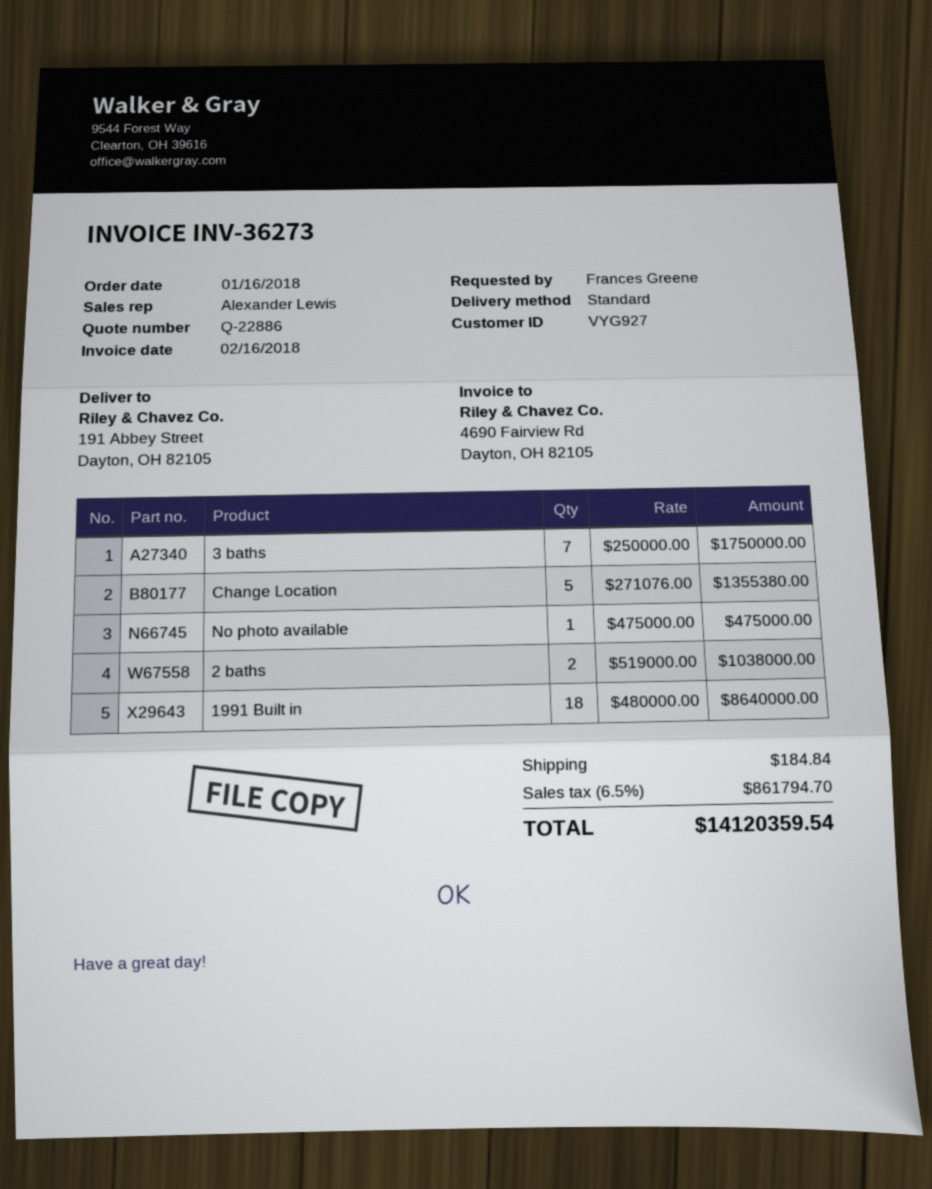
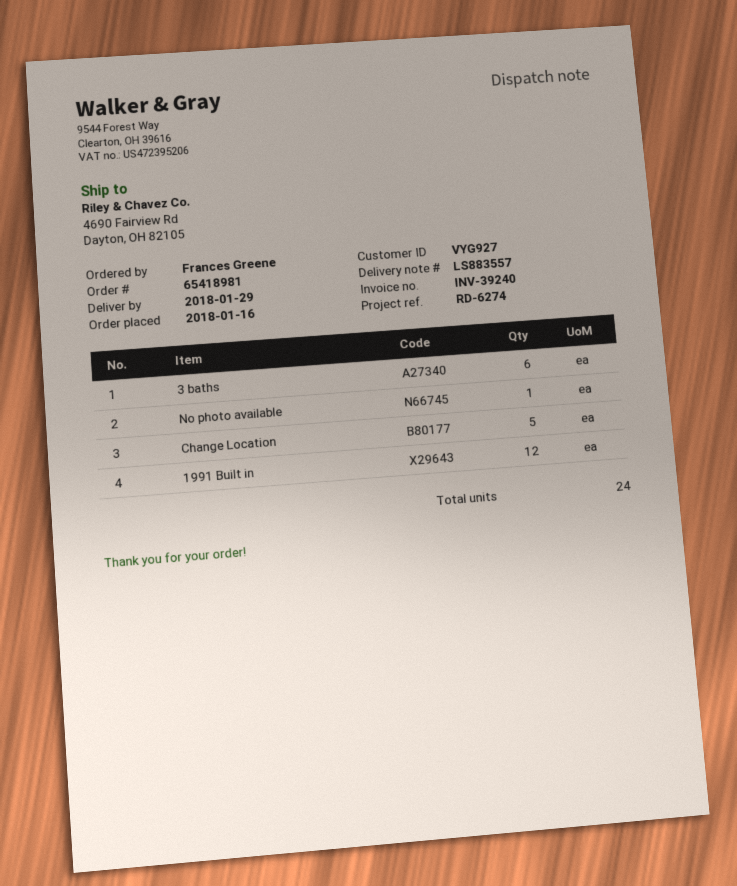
invoice number: INV-36273 -> INV-39240
ship to: 191 Abbey Street, Dayton, OH 82105 -> 4690 Fairview Rd, Dayton, OH 82105
3 baths: 7 -> 6
2 baths: 2 -> none
1991 Built in: 18 -> 12

